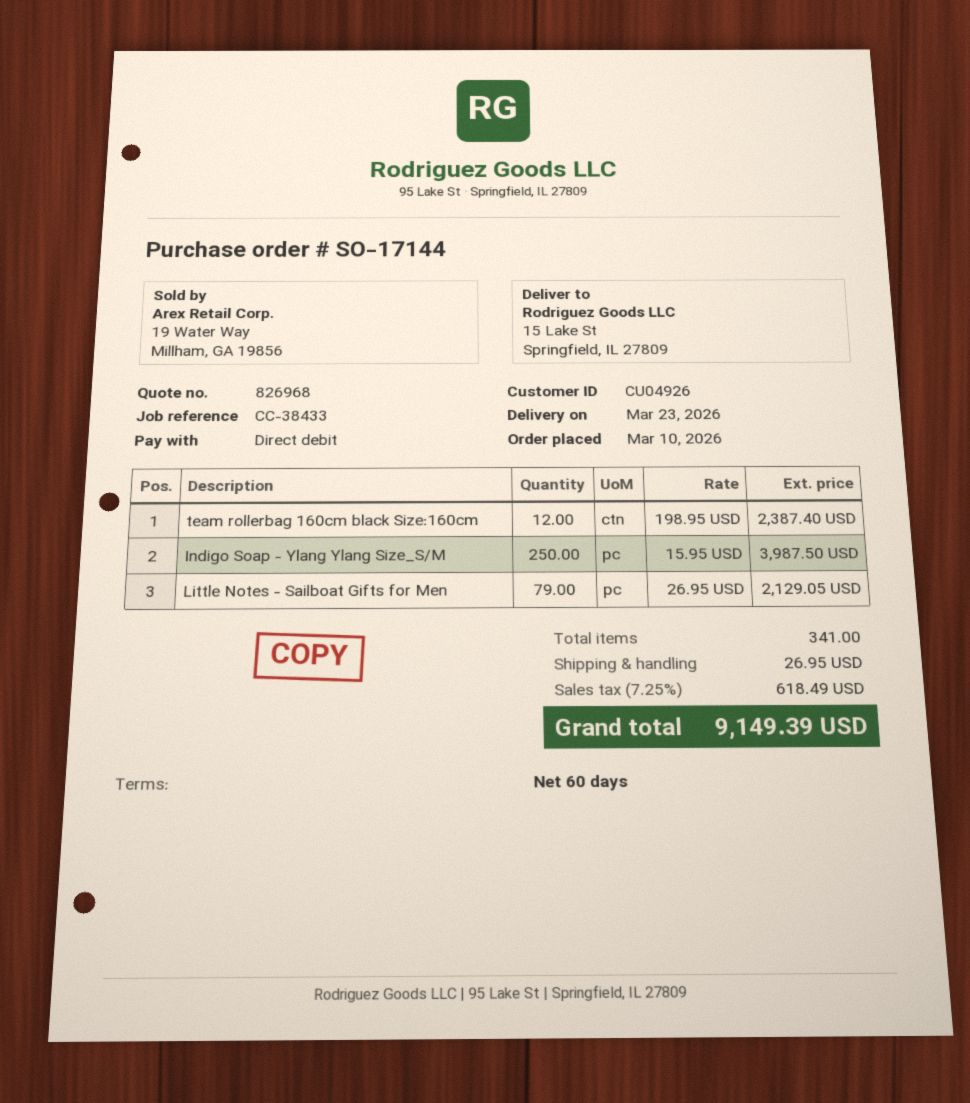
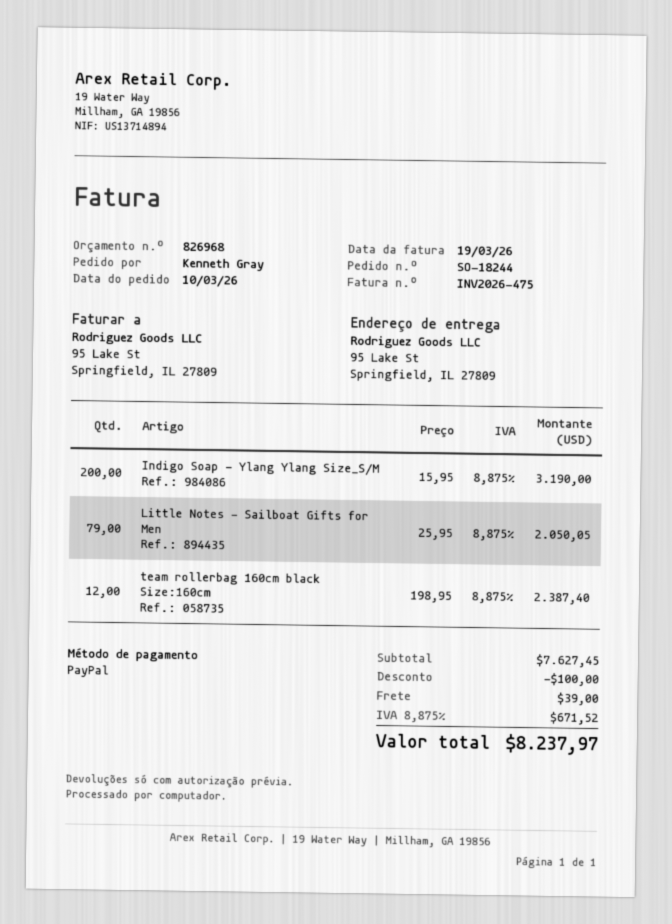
order number: SO-17144 -> SO-18244
payment method: direct debit -> PayPal
ship to: 15 Lake St, Springfield, IL 27809 -> 95 Lake St, Springfield, IL 27809
Indigo Soap - Ylang Ylang Size_S/M: 250 x 15.95 = 3987.50 -> 200 x 15.95 = 3190.00
Little Notes - Sailboat Gifts for Men: 79 x 26.95 = 2129.05 -> 79 x 25.95 = 2050.05
discount: none -> 100.00
shipping: 26.95 -> 39.00
tax: 7.25% = 618.49 -> 8.875% = 671.52
total: 9149.39 -> 8237.97

